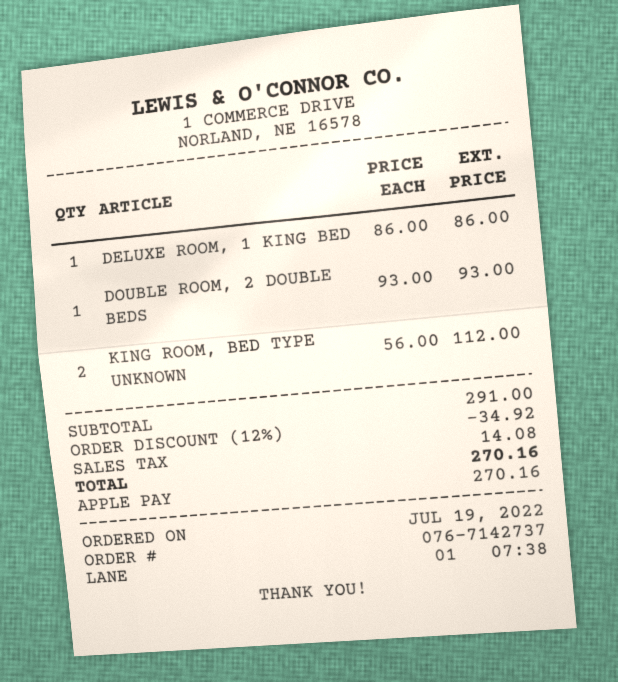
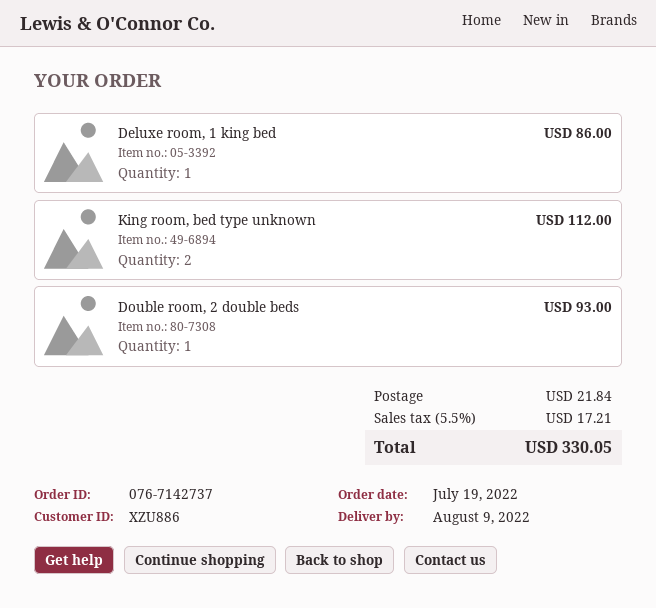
discount: 12% = 34.92 -> none
shipping: none -> 21.84
tax: 14.08 -> 17.21
total: 270.16 -> 330.05

